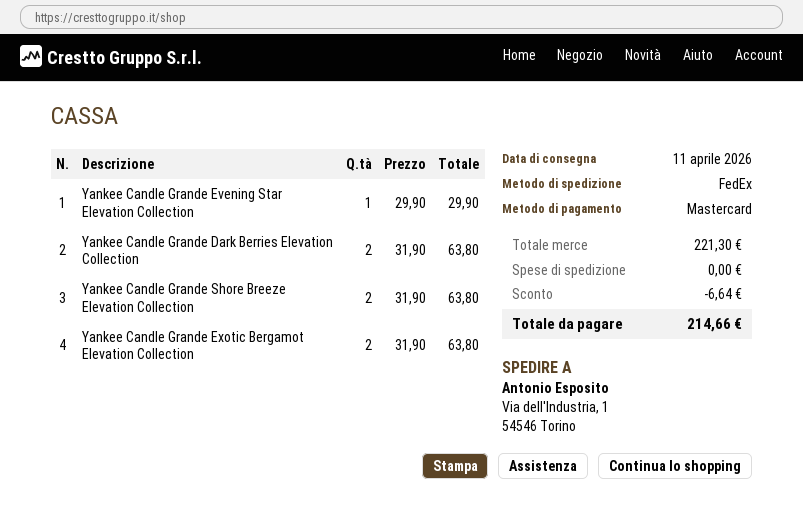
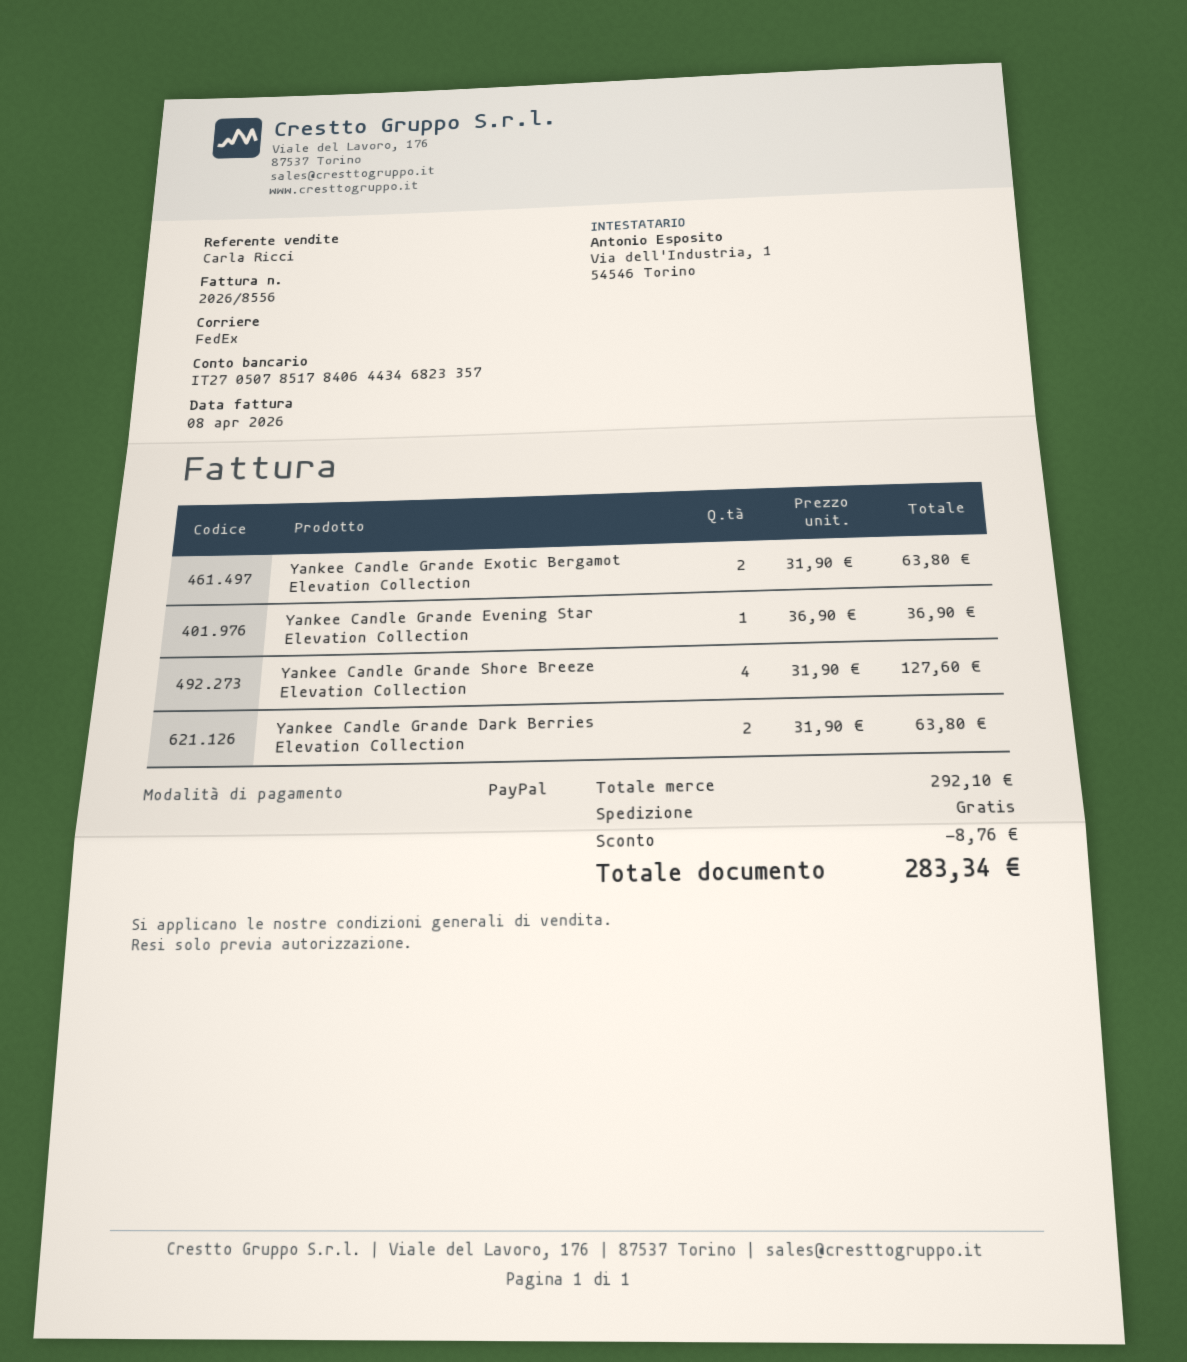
payment method: Mastercard -> PayPal
Yankee Candle Grande Evening Star Elevation Collection: 1 x 29.90 = 29.90 -> 1 x 36.90 = 36.90
Yankee Candle Grande Shore Breeze Elevation Collection: 2 x 31.90 = 63.80 -> 4 x 31.90 = 127.60
subtotal: 221.30 -> 292.10
discount: 6.64 -> 8.76
total: 214.66 -> 283.34

